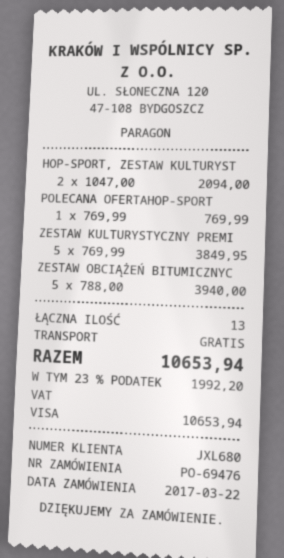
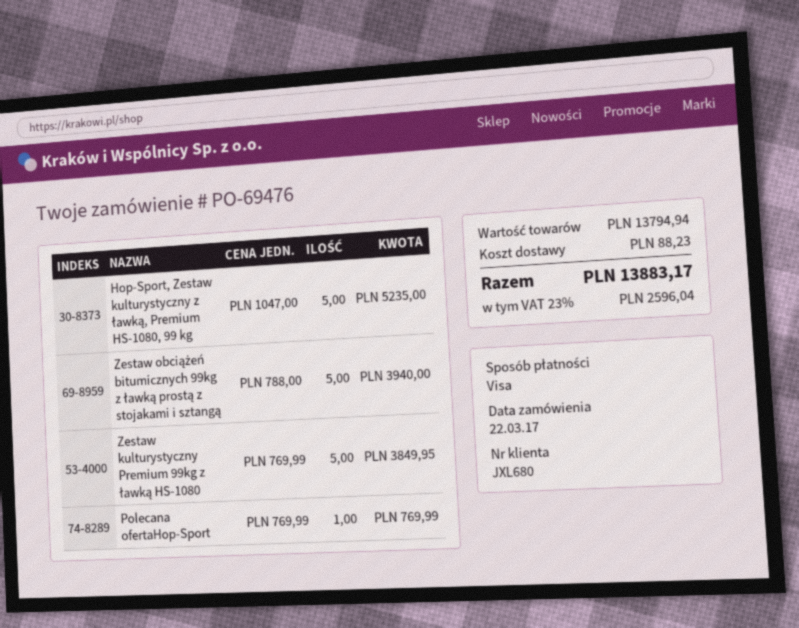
HOP-SPORT, ZESTAW KULTURYST: 2 x 1047.00 = 2094.00 -> 5 x 1047.00 = 5235.00
shipping: 0.00 -> 88.23
tax: 23% = 1992.20 -> 23% = 2596.04
total: 10653.94 -> 13883.17

